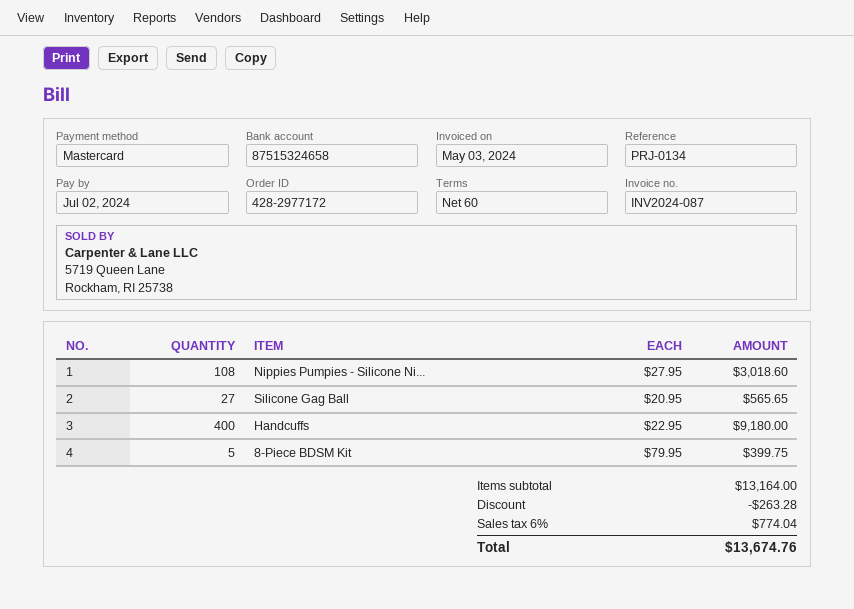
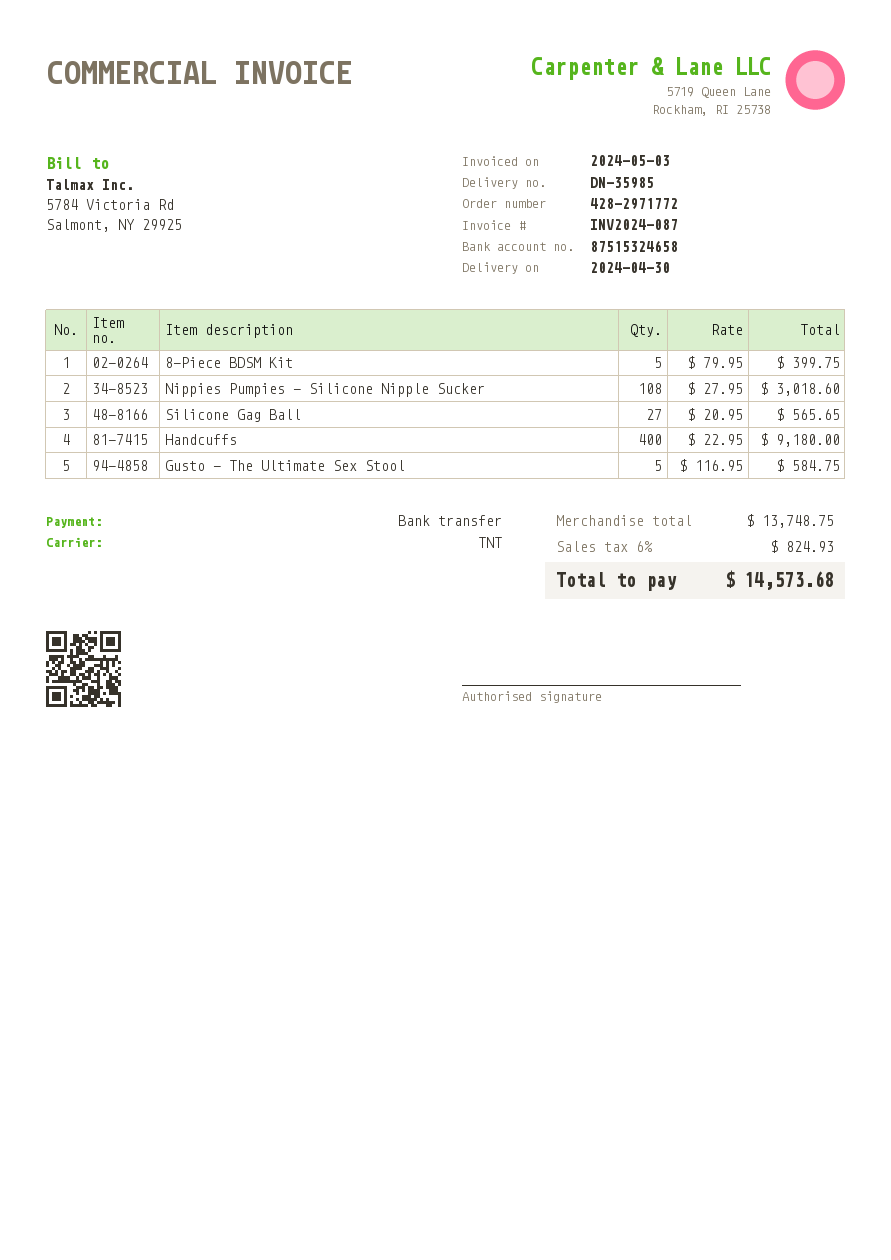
order number: 428-2977172 -> 428-2971772
payment method: Mastercard -> bank transfer
Gusto - The Ultimate Sex Stool: none -> 5 x 116.95 = 584.75
subtotal: 13164.00 -> 13748.75
discount: 263.28 -> none
tax: 6% = 774.04 -> 6% = 824.93
total: 13674.76 -> 14573.68

